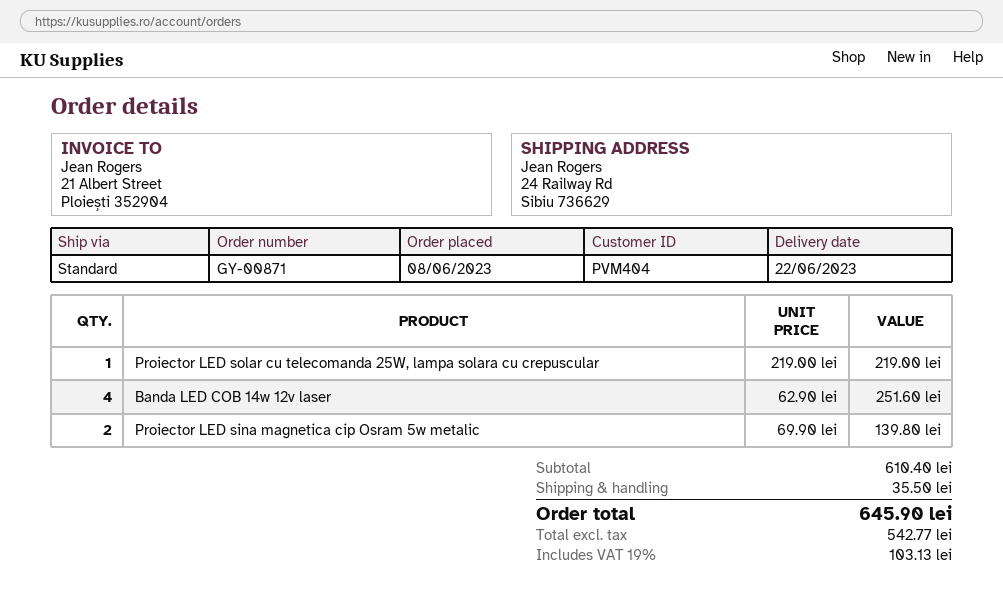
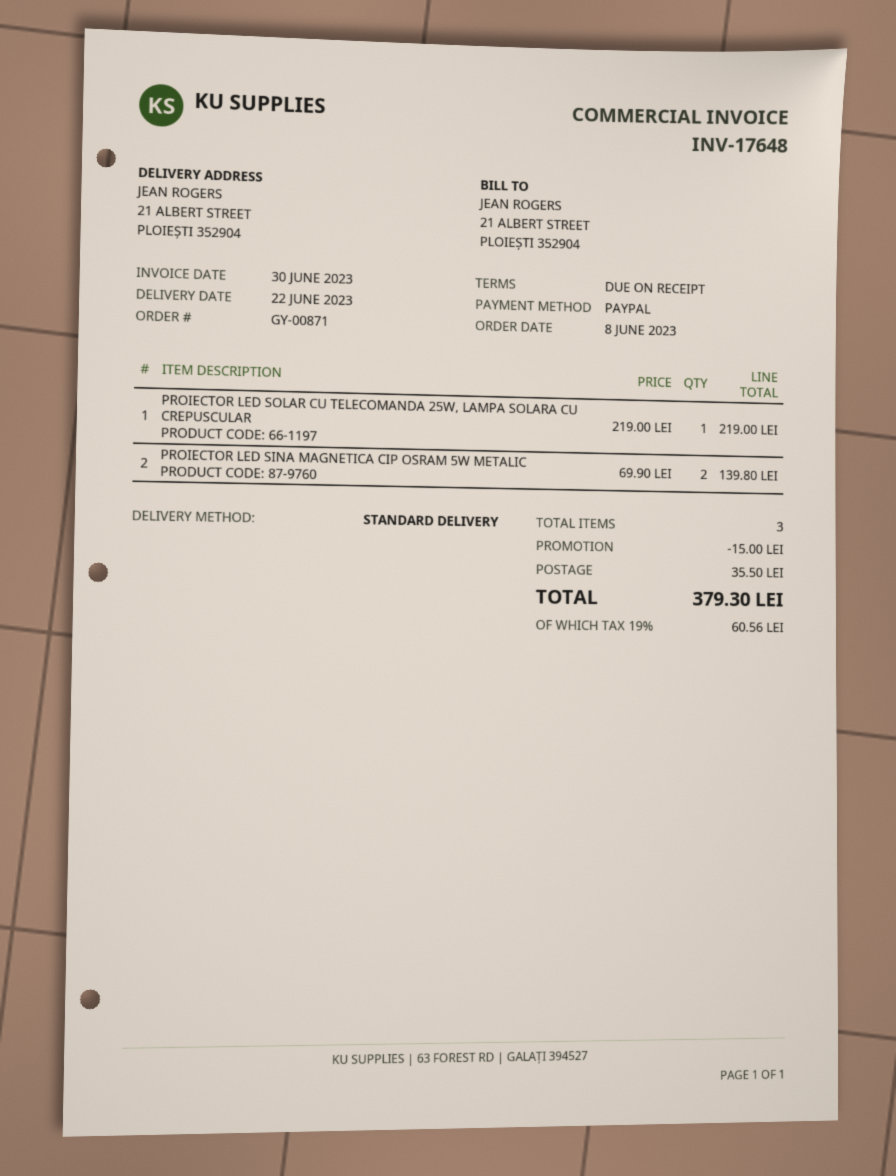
ship to: 24 Railway Rd, Sibiu 736629 -> 21 ALBERT STREET, PLOIEȘTI 352904
Banda LED COB 14w 12v laser: 4 x 62.90 = 251.60 -> none
discount: none -> 15.00
tax: 19% = 103.13 -> 19% = 60.56
total: 645.90 -> 379.30

